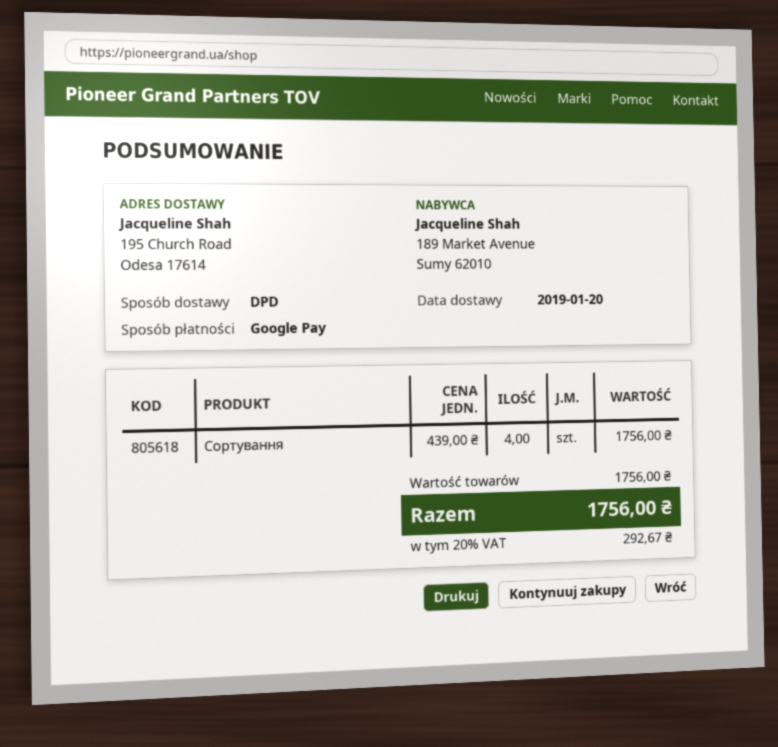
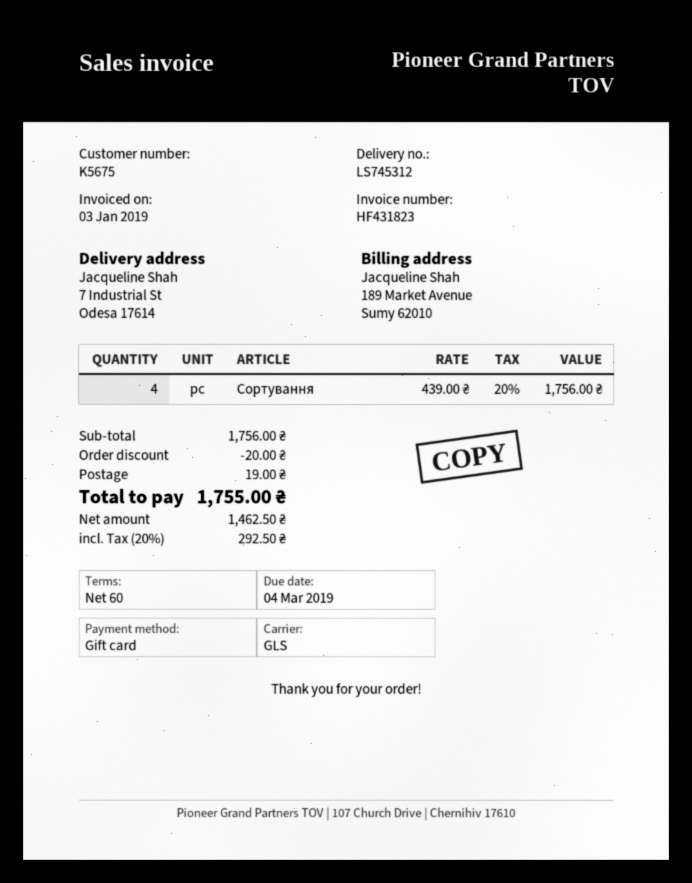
payment method: Google Pay -> gift card
shipping method: DPD -> GLS
ship to: 195 Church Road, Odesa 17614 -> 7 Industrial St, Odesa 17614
discount: none -> 20.00
shipping: none -> 19.00
tax: 20% = 292.67 -> 20% = 292.50
total: 1756.00 -> 1755.00

